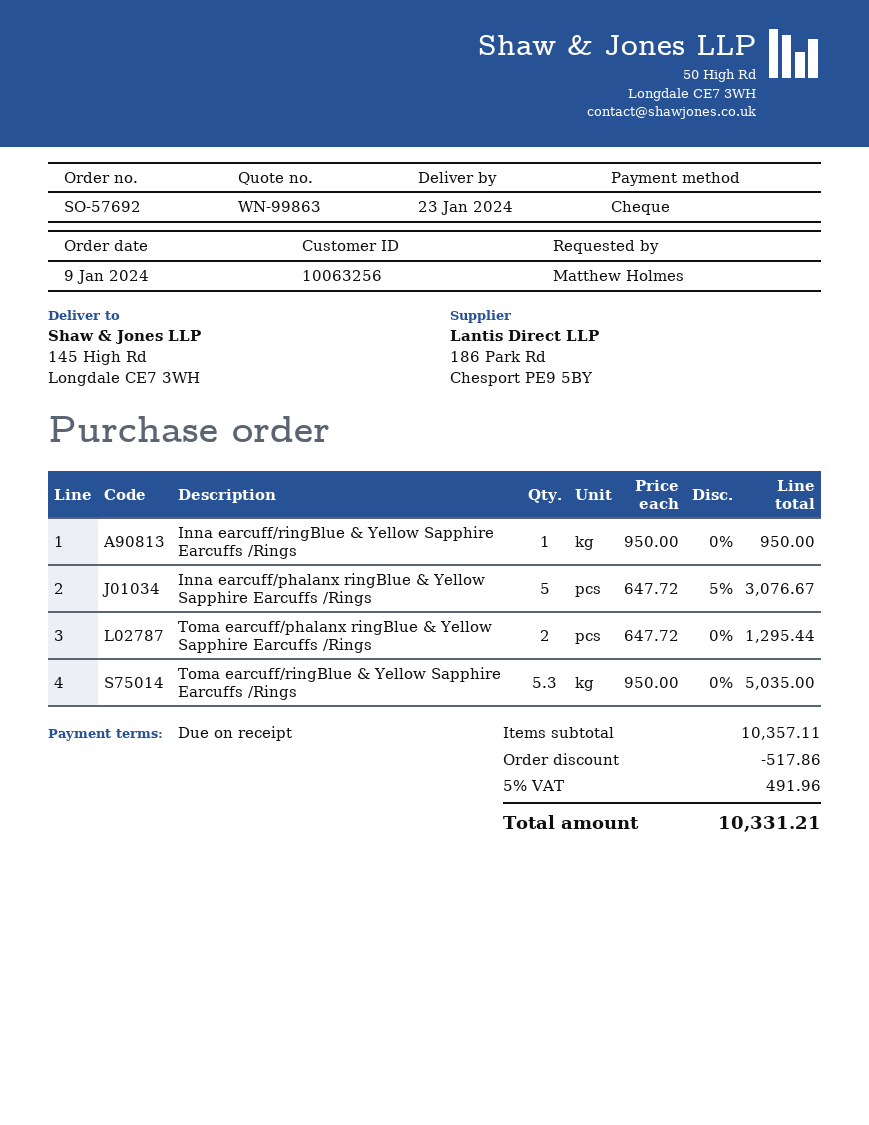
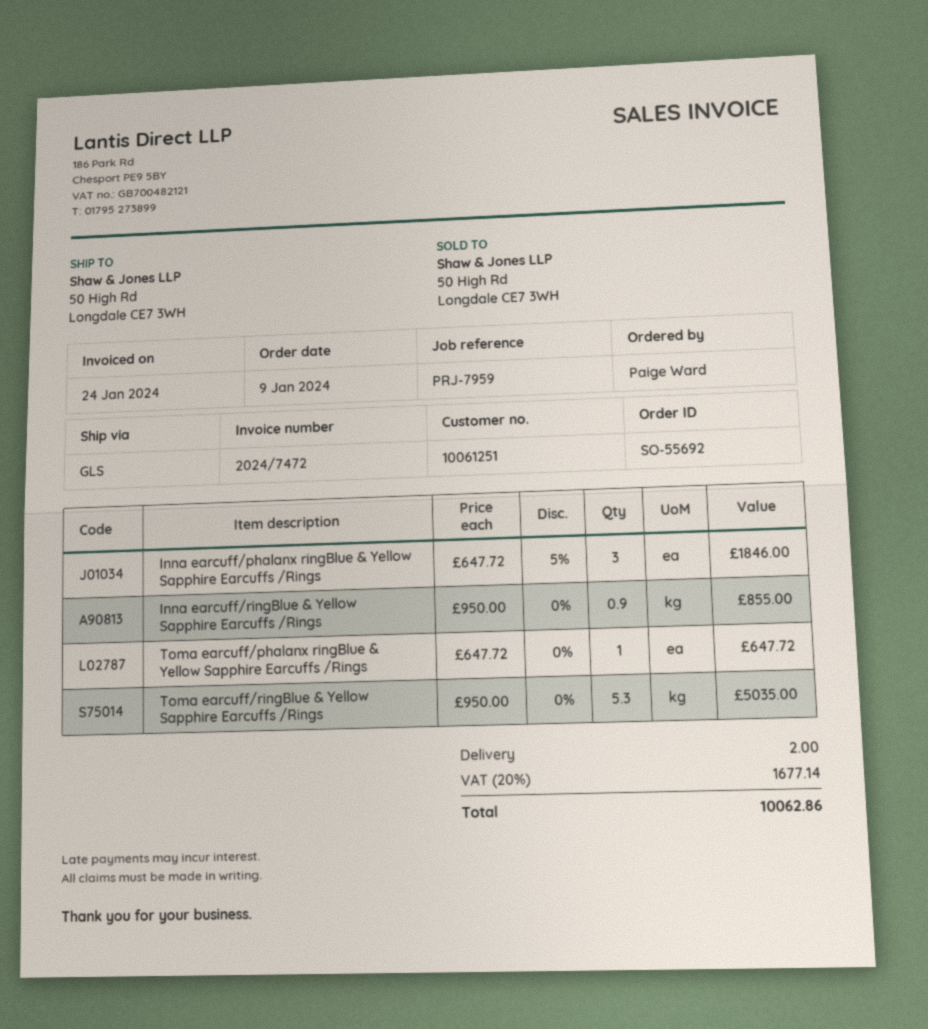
order number: SO-57692 -> SO-55692
customer number: 10063256 -> 10061251
ordered by: Matthew Holmes -> Paige Ward
ship to: 145 High Rd, Longdale CE7 3WH -> 50 High Rd, Longdale CE7 3WH
Inna earcuff/ringBlue & Yellow Sapphire Earcuffs /Rings: 1 x 950.00 = 950.00 -> 0.9 x 950.00 = 855.00
Inna earcuff/phalanx ringBlue & Yellow Sapphire Earcuffs /Rings: 5 x 647.72 - 5% = 3076.67 -> 3 x 647.72 - 5% = 1846.00
Toma earcuff/phalanx ringBlue & Yellow Sapphire Earcuffs /Rings: 2 x 647.72 = 1295.44 -> 1 x 647.72 = 647.72
discount: 517.86 -> none
shipping: none -> 2.00
tax: 5% = 491.96 -> 20% = 1677.14
total: 10331.21 -> 10062.86

